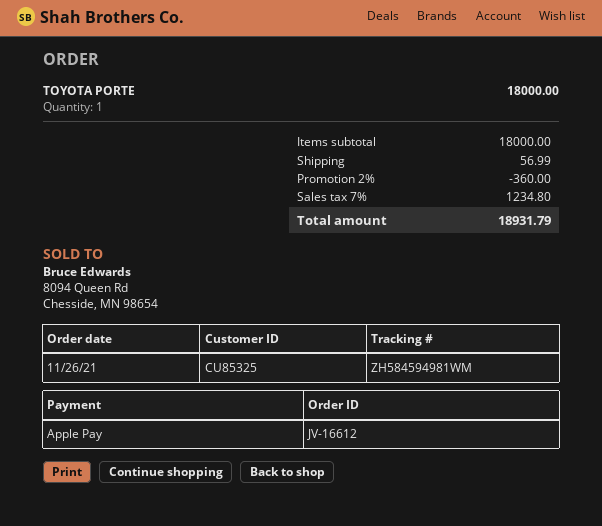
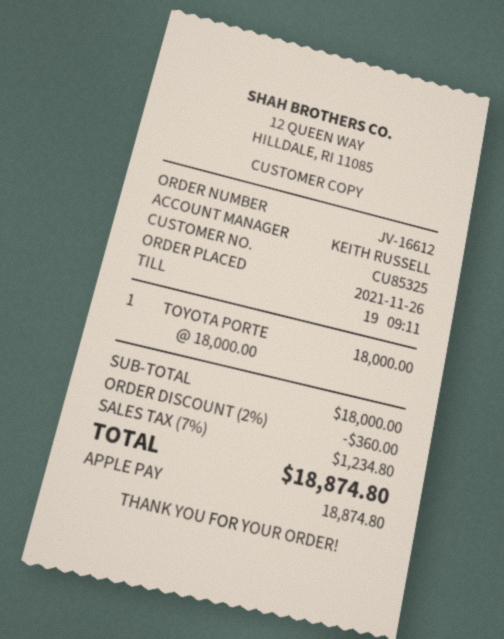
shipping: 56.99 -> none
total: 18931.79 -> 18874.80

